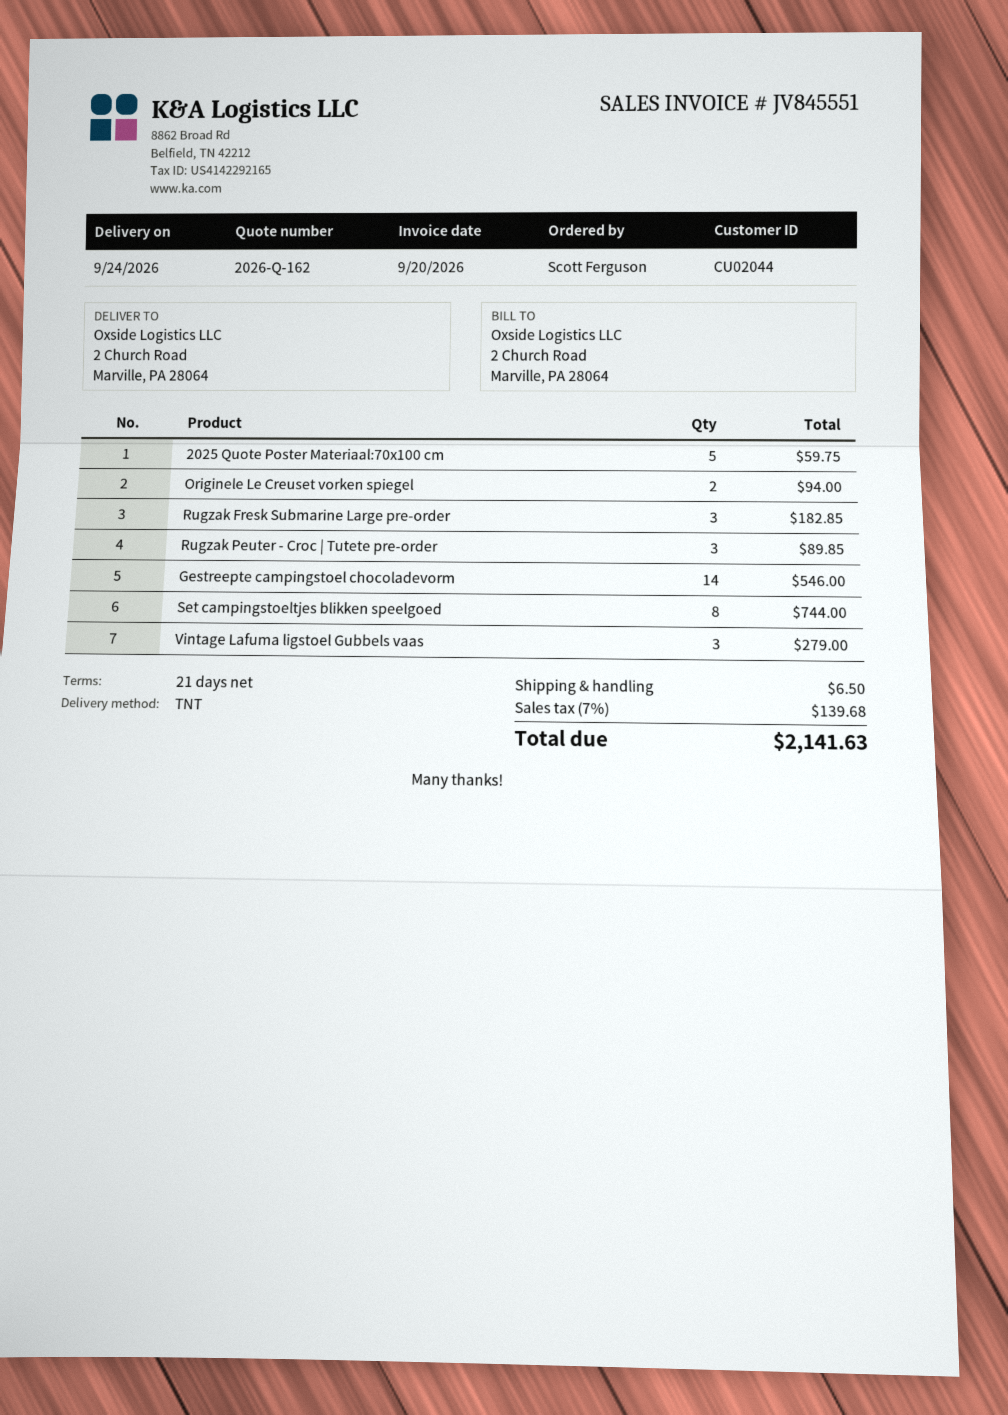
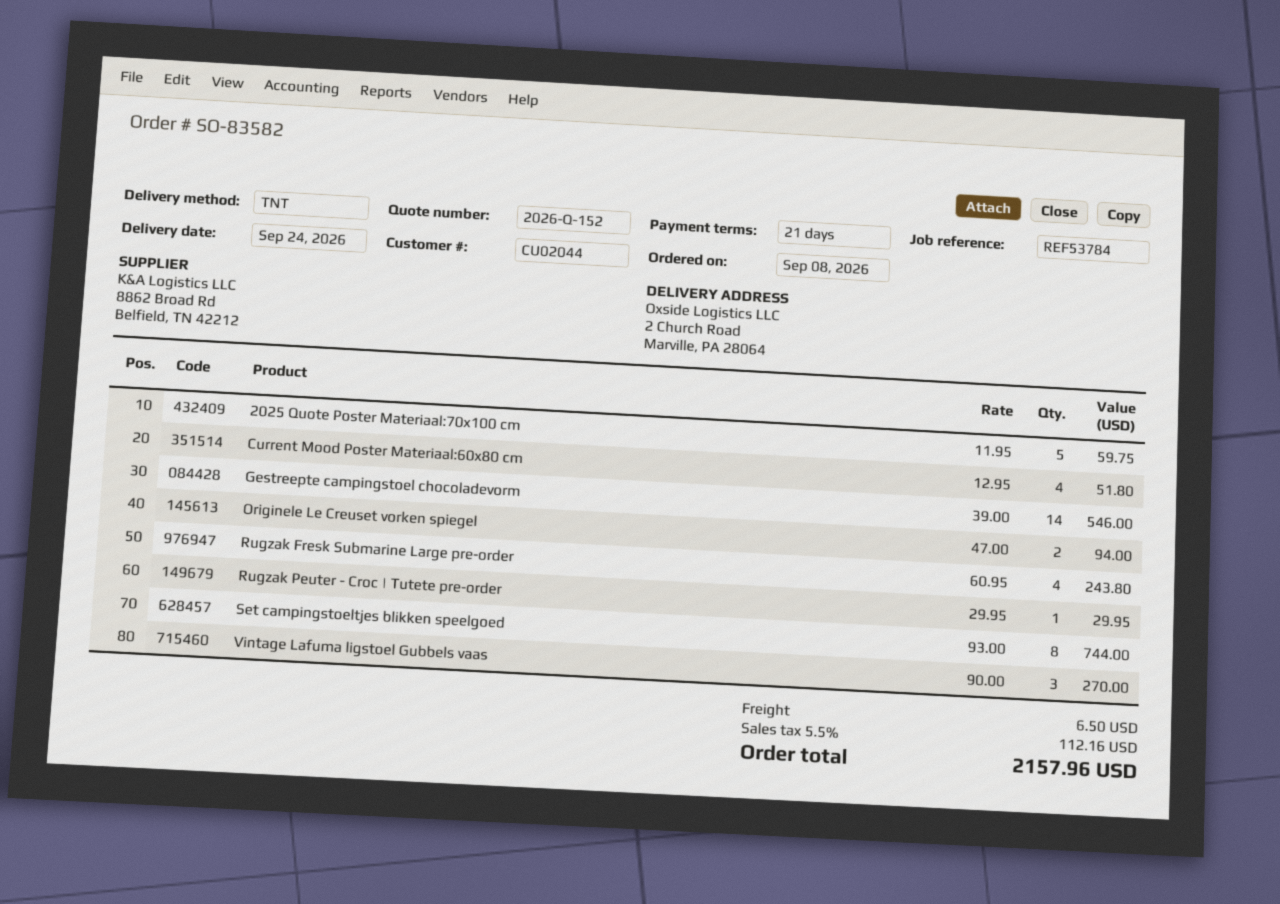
quote number: 2026-Q-162 -> 2026-Q-152
Rugzak Fresk Submarine Large pre-order: 3 for 182.85 -> 4 for 243.80
Rugzak Peuter - Croc | Tutete pre-order: 3 for 89.85 -> 1 for 29.95
Vintage Lafuma ligstoel Gubbels vaas: 3 for 279.00 -> 3 for 270.00
Current Mood Poster Materiaal:60x80 cm: none -> 4 for 51.80
tax: 7% = 139.68 -> 5.5% = 112.16
total: 2141.63 -> 2157.96

